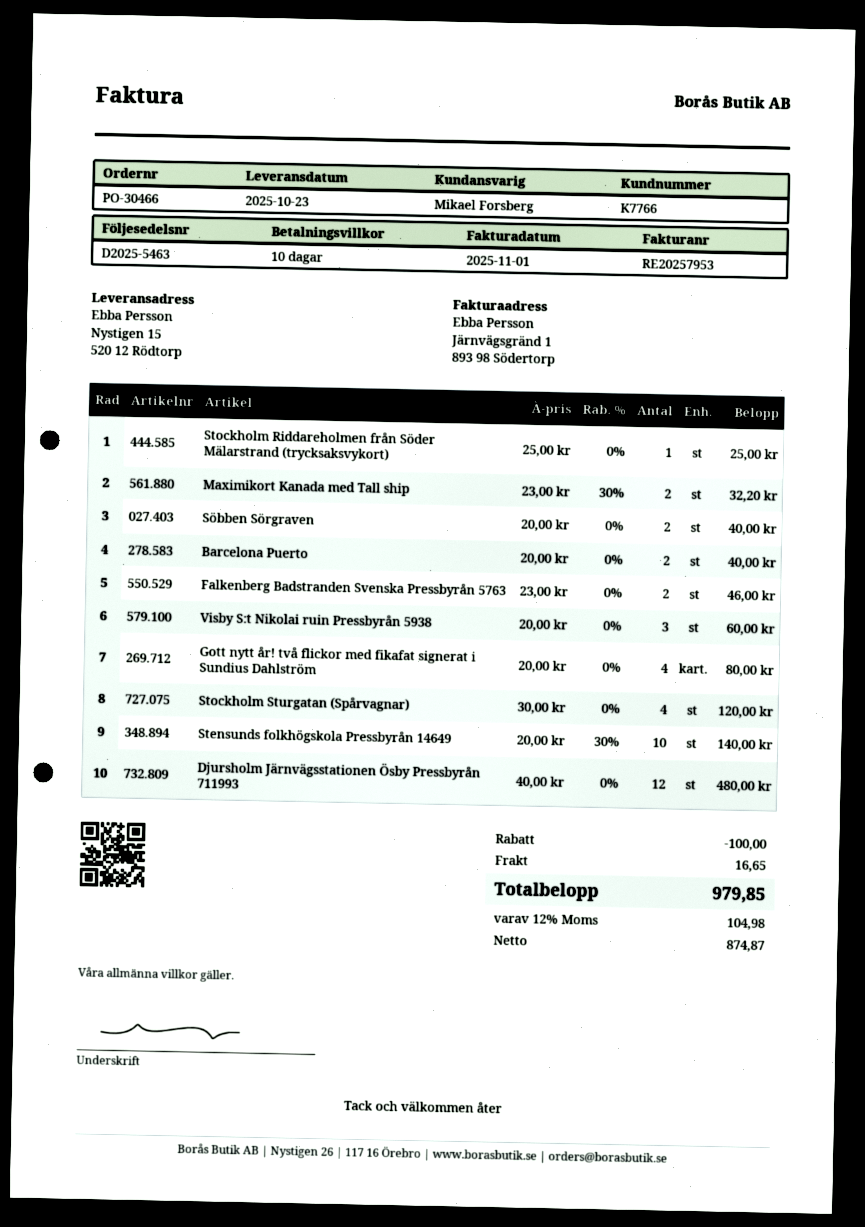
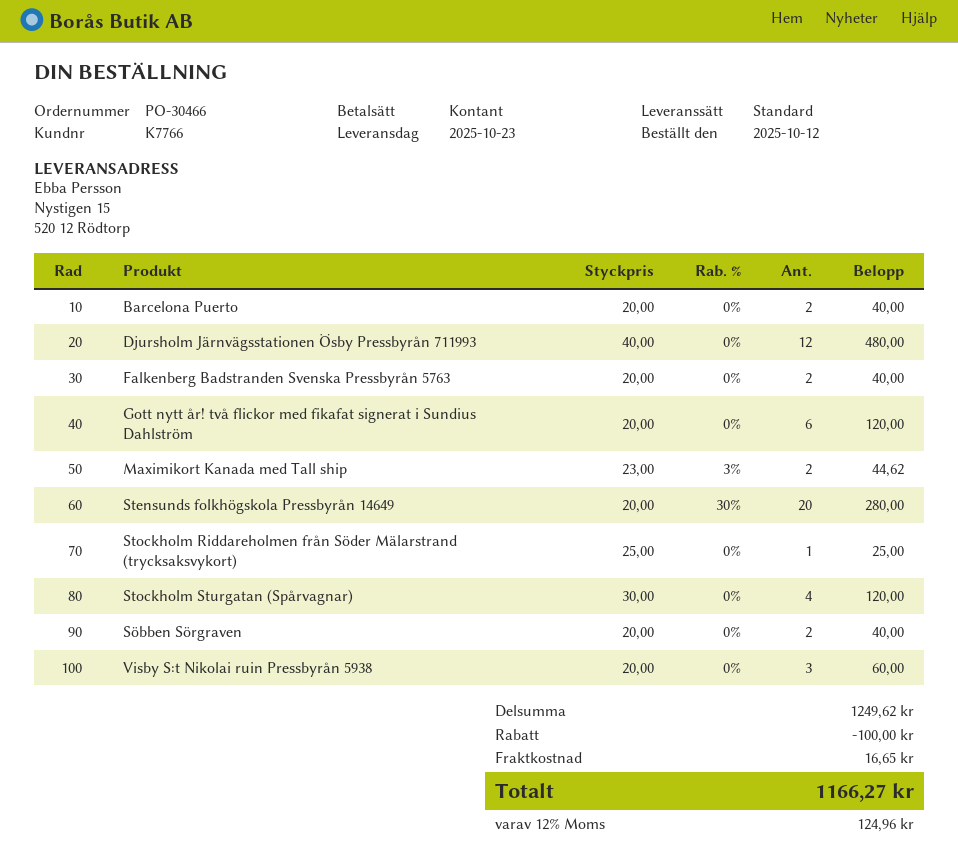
Maximikort Kanada med Tall ship: 2 x 23.00 - 30% = 32.20 -> 2 x 23.00 - 3% = 44.62
Falkenberg Badstranden Svenska Pressbyrån 5763: 2 x 23.00 = 46.00 -> 2 x 20.00 = 40.00
Gott nytt år! två flickor med fikafat signerat i Sundius Dahlström: 4 x 20.00 = 80.00 -> 6 x 20.00 = 120.00
Stensunds folkhögskola Pressbyrån 14649: 10 x 20.00 - 30% = 140.00 -> 20 x 20.00 - 30% = 280.00
tax: 12% = 104.98 -> 12% = 124.96
total: 979.85 -> 1166.27

